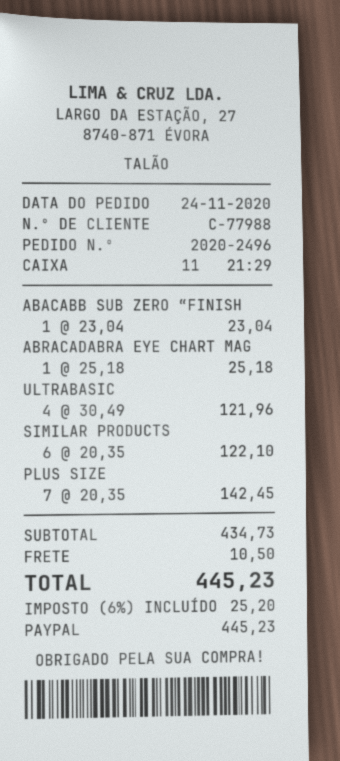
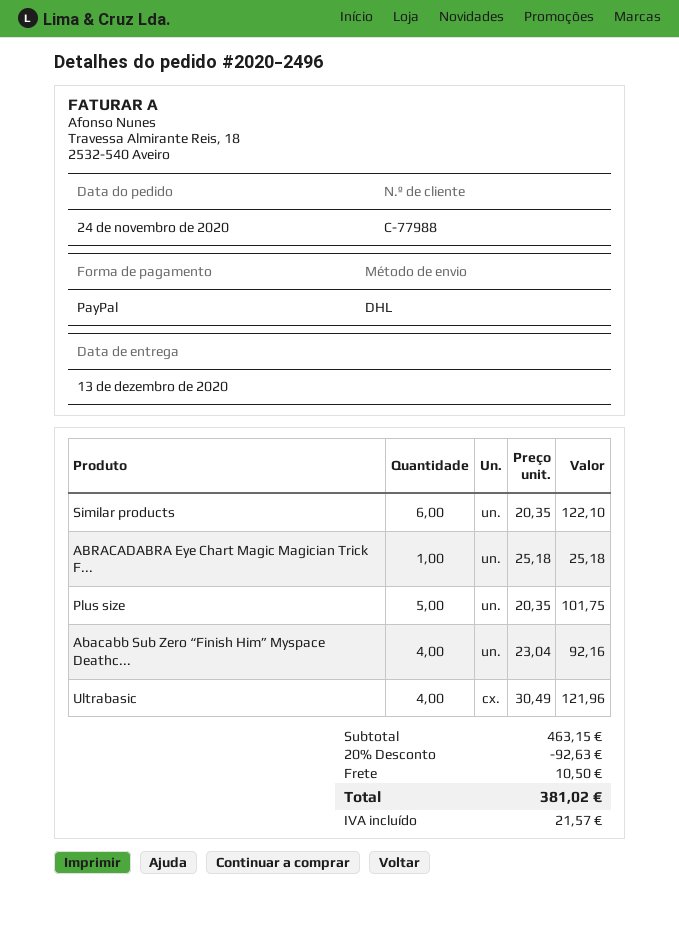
ABACABB SUB ZERO “FINISH: 1 x 23.04 = 23.04 -> 4 x 23.04 = 92.16
PLUS SIZE: 7 x 20.35 = 142.45 -> 5 x 20.35 = 101.75
subtotal: 434.73 -> 463.15
discount: none -> 20% = 92.63
tax: 25.20 -> 21.57
total: 445.23 -> 381.02

